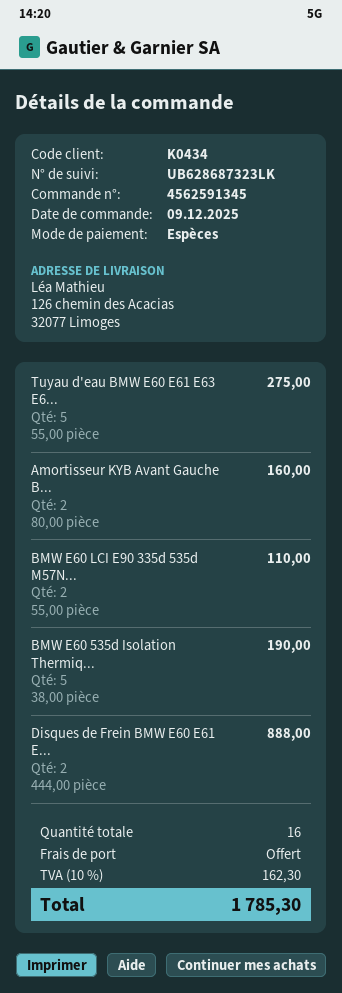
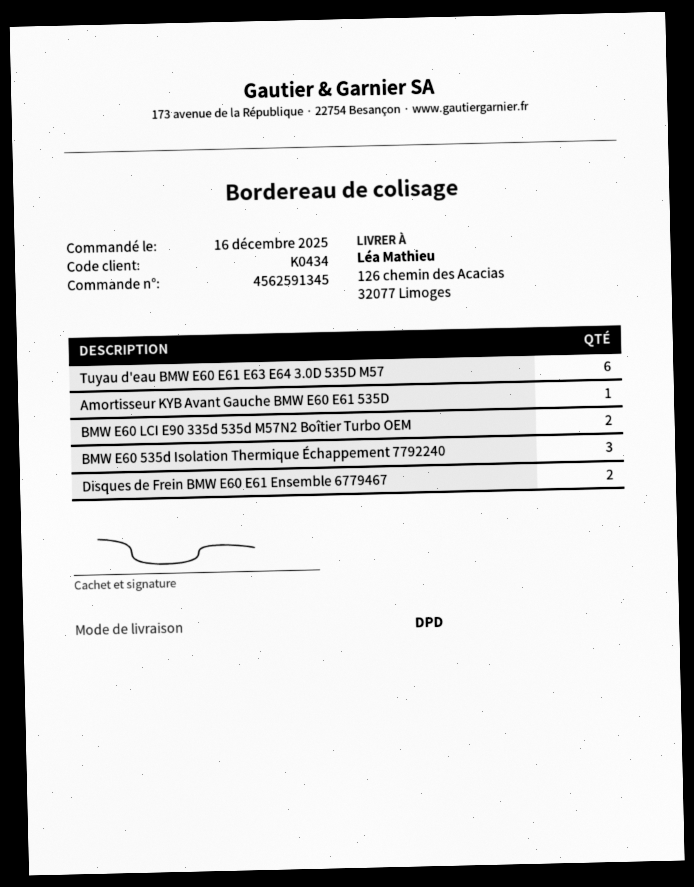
order date: 2025-12-09 -> 2025-12-16
Tuyau d'eau BMW E60 E61 E63 E6...: 5 -> 6
Amortisseur KYB Avant Gauche B...: 2 -> 1
BMW E60 535d Isolation Thermiq...: 5 -> 3

